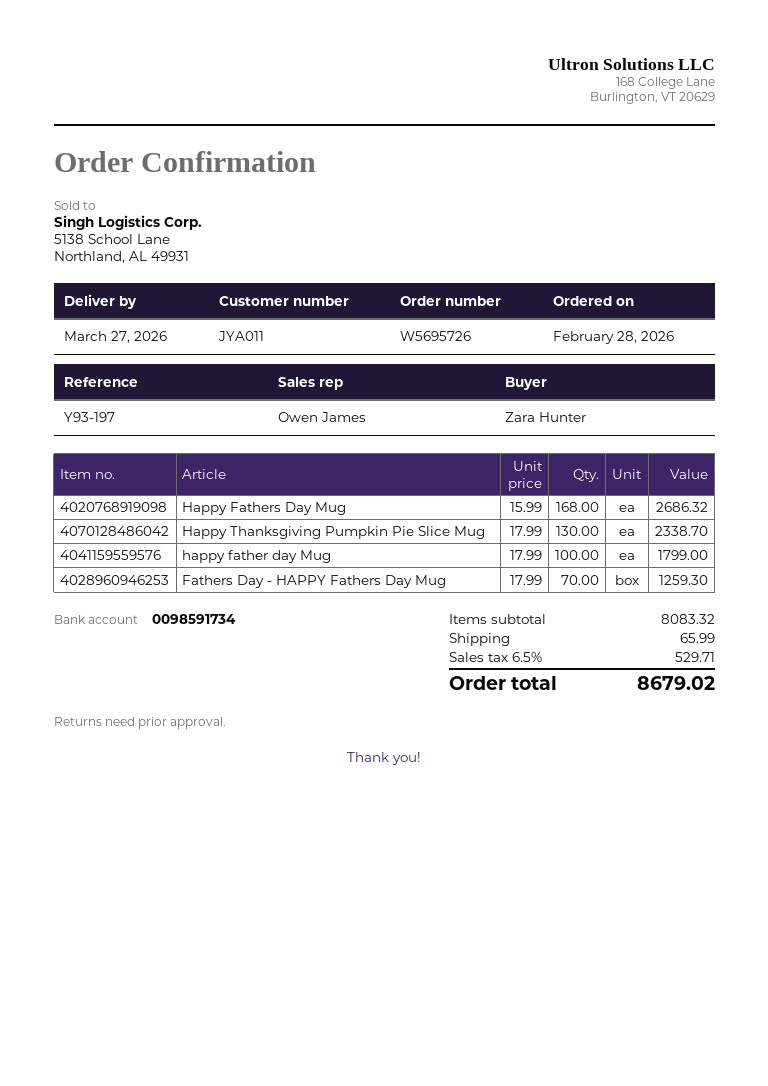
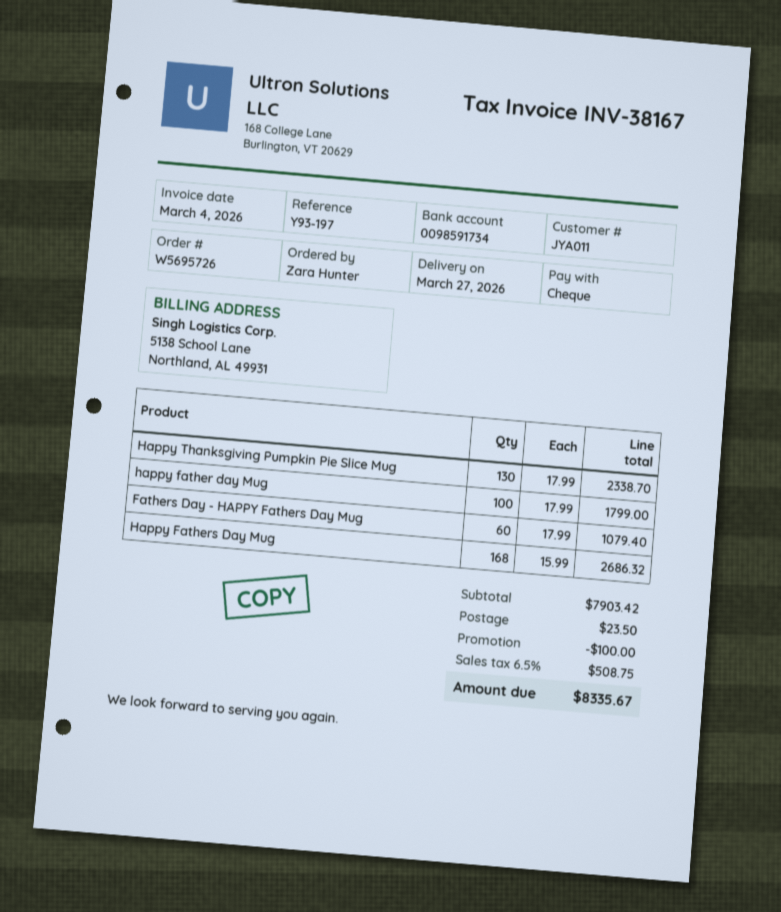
Fathers Day - HAPPY Fathers Day Mug: 70 x 17.99 = 1259.30 -> 60 x 17.99 = 1079.40
subtotal: 8083.32 -> 7903.42
discount: none -> 100.00
shipping: 65.99 -> 23.50
tax: 6.5% = 529.71 -> 6.5% = 508.75
total: 8679.02 -> 8335.67

